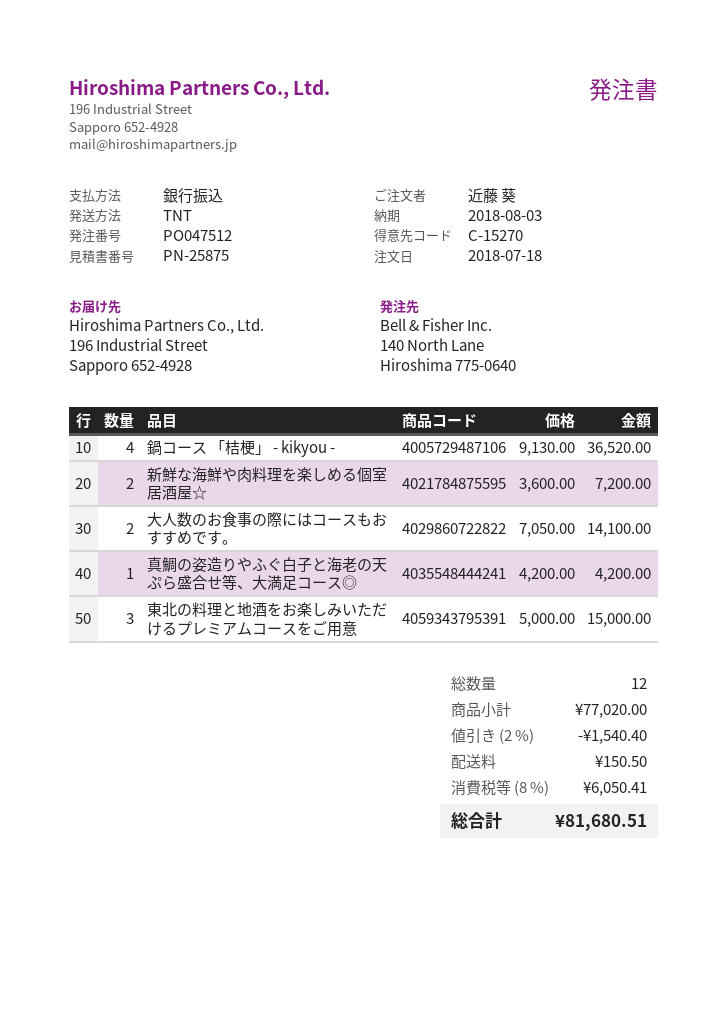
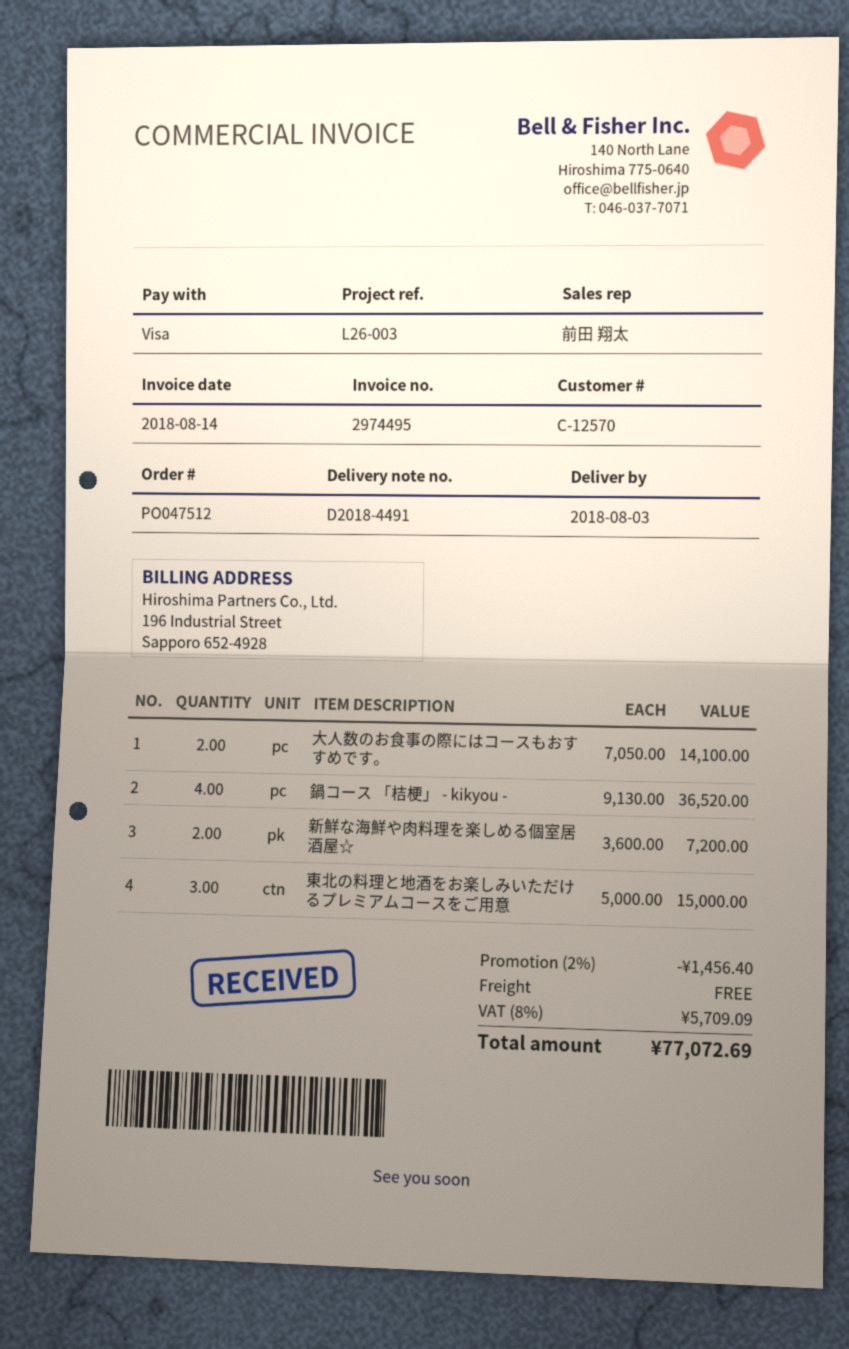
customer number: C-15270 -> C-12570
payment method: bank transfer -> Visa
真鯛の姿造りやふぐ白子と海老の天ぷら盛合せ等、大満足コース◎: 1 x 4200.00 = 4200.00 -> none
discount: 2% = 1540.40 -> 2% = 1456.40
shipping: 150.50 -> 0.00
tax: 8% = 6050.41 -> 8% = 5709.09
total: 81680.51 -> 77072.69

